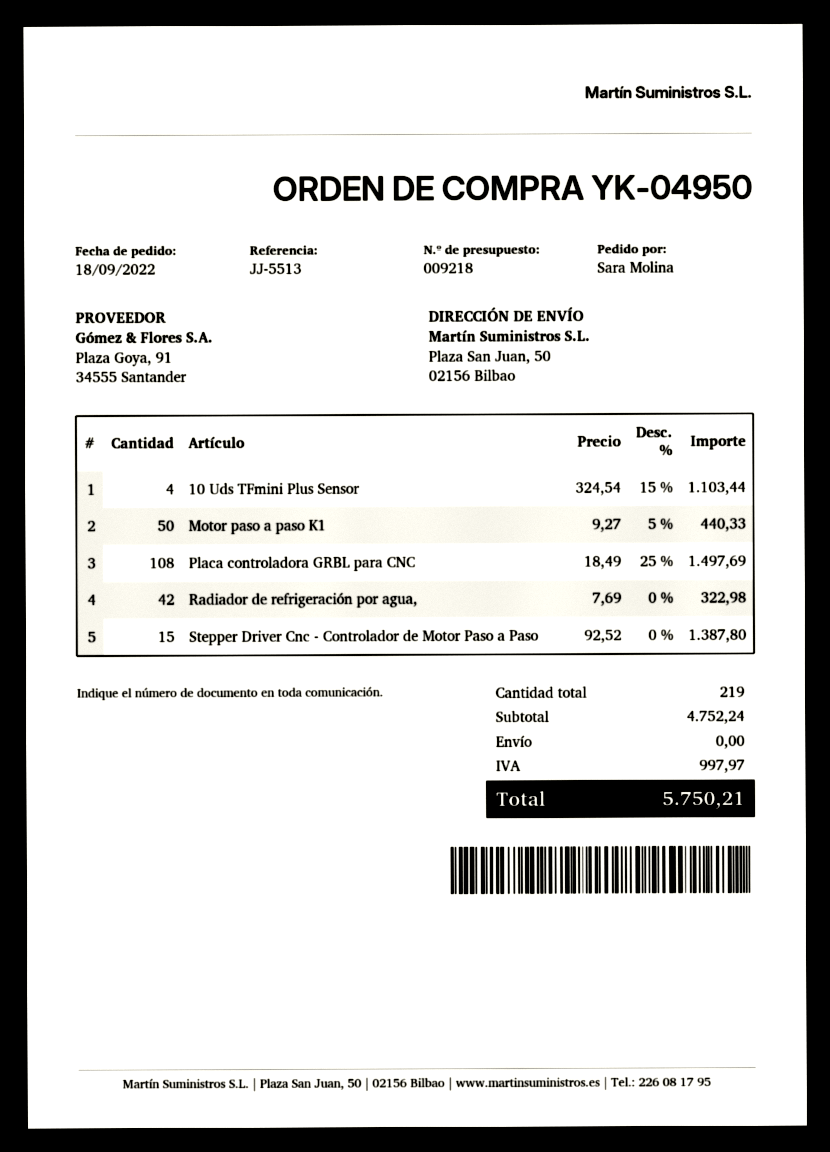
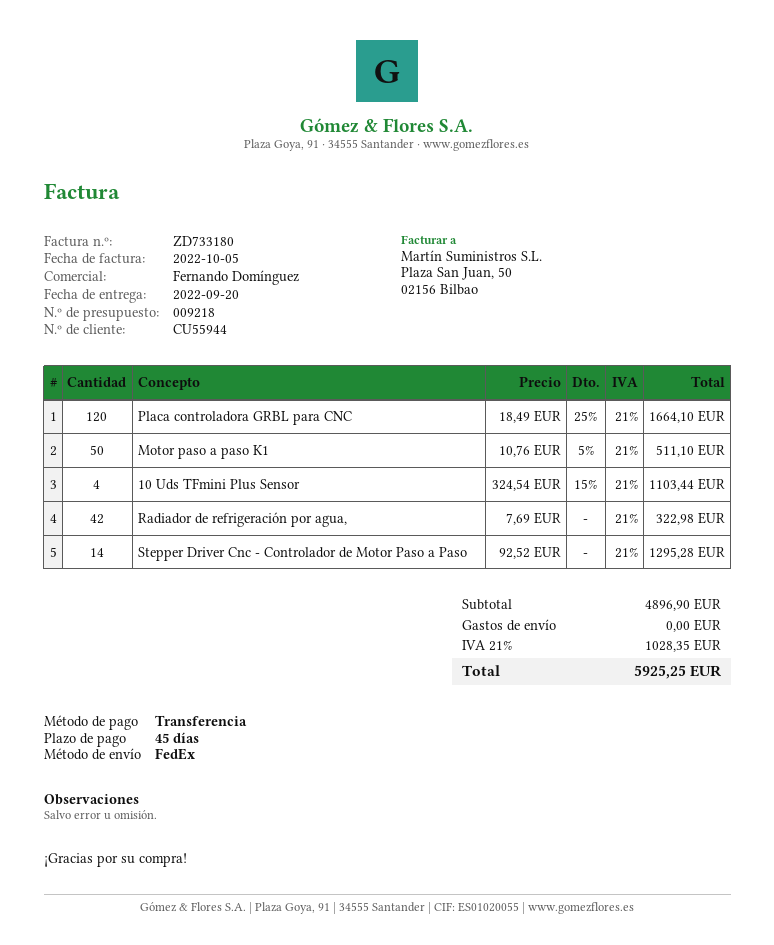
Motor paso a paso K1: 50 x 9.27 - 5% = 440.33 -> 50 x 10.76 - 5% = 511.10
Placa controladora GRBL para CNC: 108 x 18.49 - 25% = 1497.69 -> 120 x 18.49 - 25% = 1664.10
Stepper Driver Cnc - Controlador de Motor Paso a Paso: 15 x 92.52 = 1387.80 -> 14 x 92.52 = 1295.28
subtotal: 4752.24 -> 4896.90
tax: 997.97 -> 1028.35
total: 5750.21 -> 5925.25

